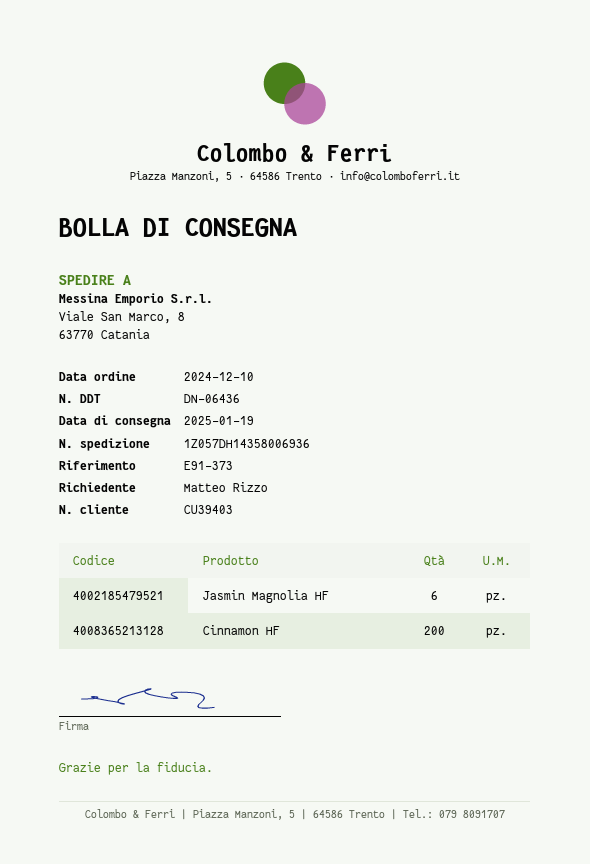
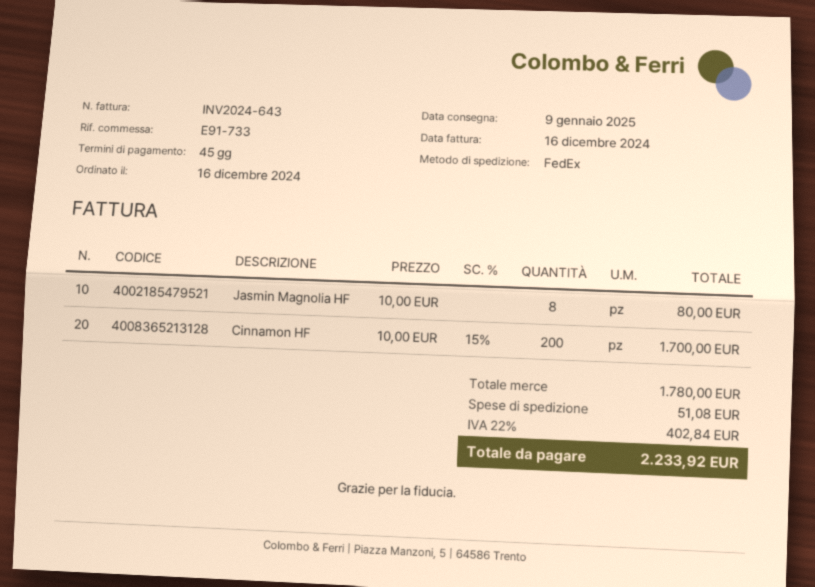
order date: 2024-12-10 -> 2024-12-16
delivery date: 2025-01-19 -> 2025-01-09
reference: E91-373 -> E91-733
Jasmin Magnolia HF: 6 -> 8

